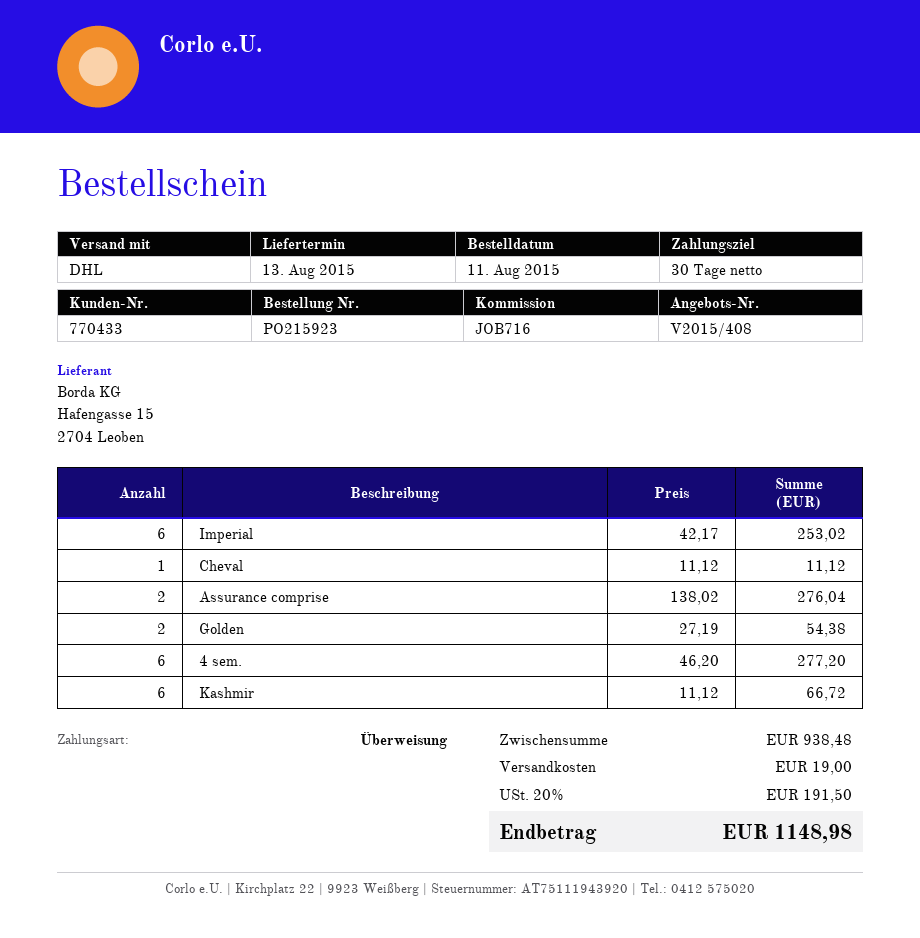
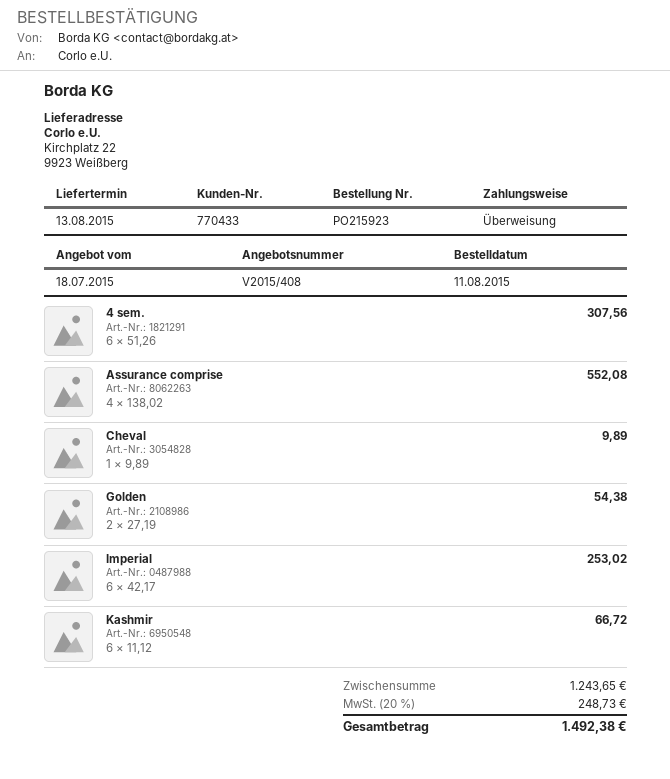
Cheval: 1 x 11.12 = 11.12 -> 1 x 9.89 = 9.89
Assurance comprise: 2 x 138.02 = 276.04 -> 4 x 138.02 = 552.08
4 sem.: 6 x 46.20 = 277.20 -> 6 x 51.26 = 307.56
subtotal: 938.48 -> 1243.65
shipping: 19.00 -> none
tax: 20% = 191.50 -> 20% = 248.73
total: 1148.98 -> 1492.38

